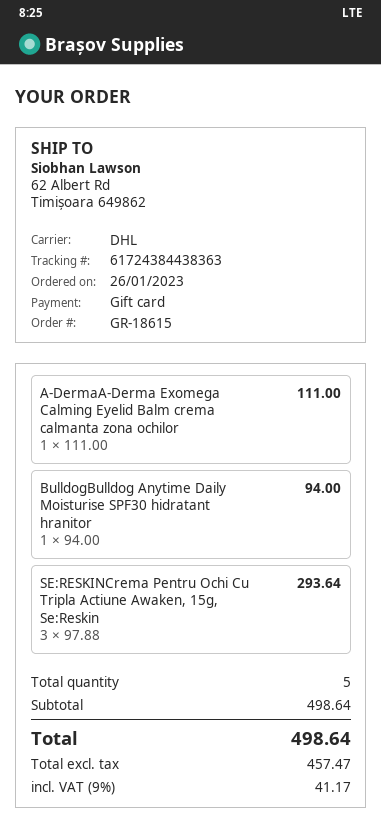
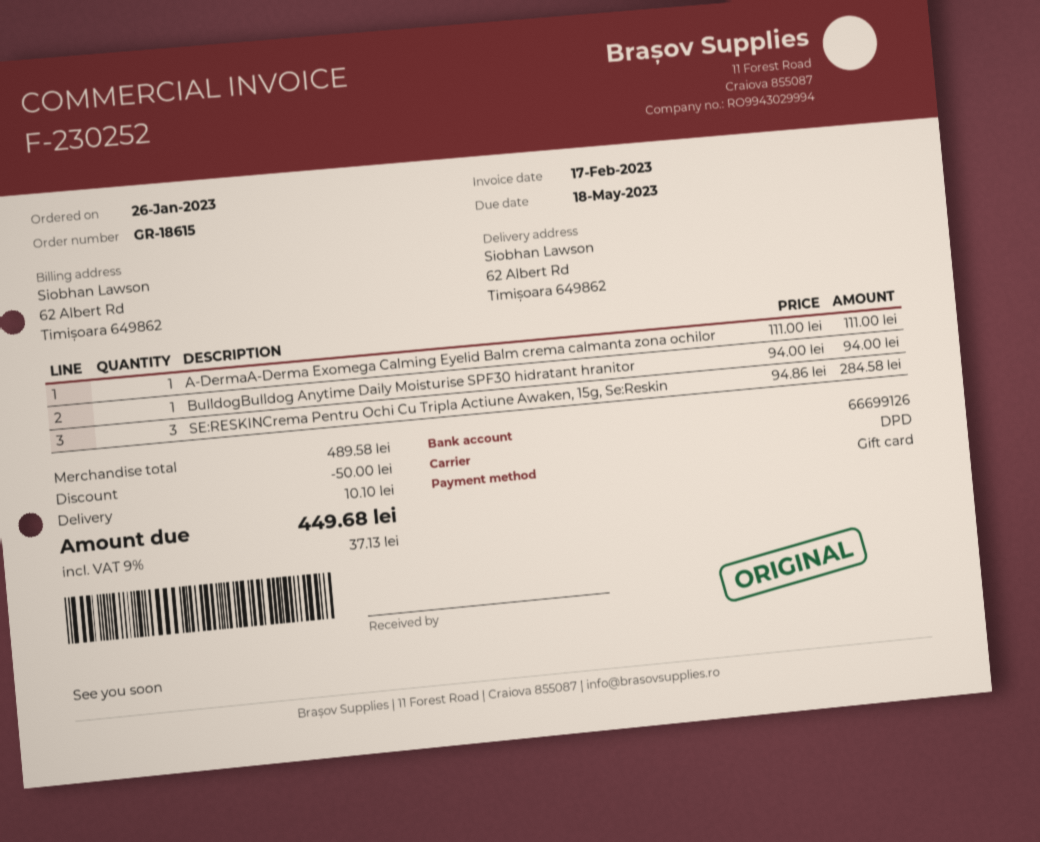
shipping method: DHL -> DPD
SE:RESKINCrema Pentru Ochi Cu Tripla Actiune Awaken, 15g, Se:Reskin: 3 x 97.88 = 293.64 -> 3 x 94.86 = 284.58
subtotal: 498.64 -> 489.58
discount: none -> 50.00
shipping: none -> 10.10
tax: 9% = 41.17 -> 9% = 37.13
total: 498.64 -> 449.68

